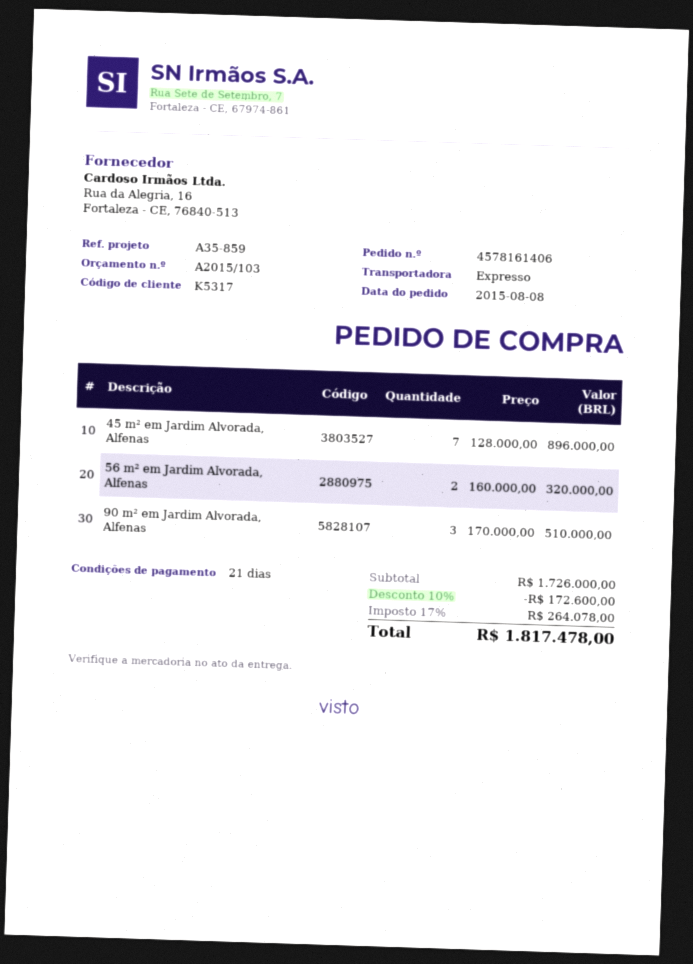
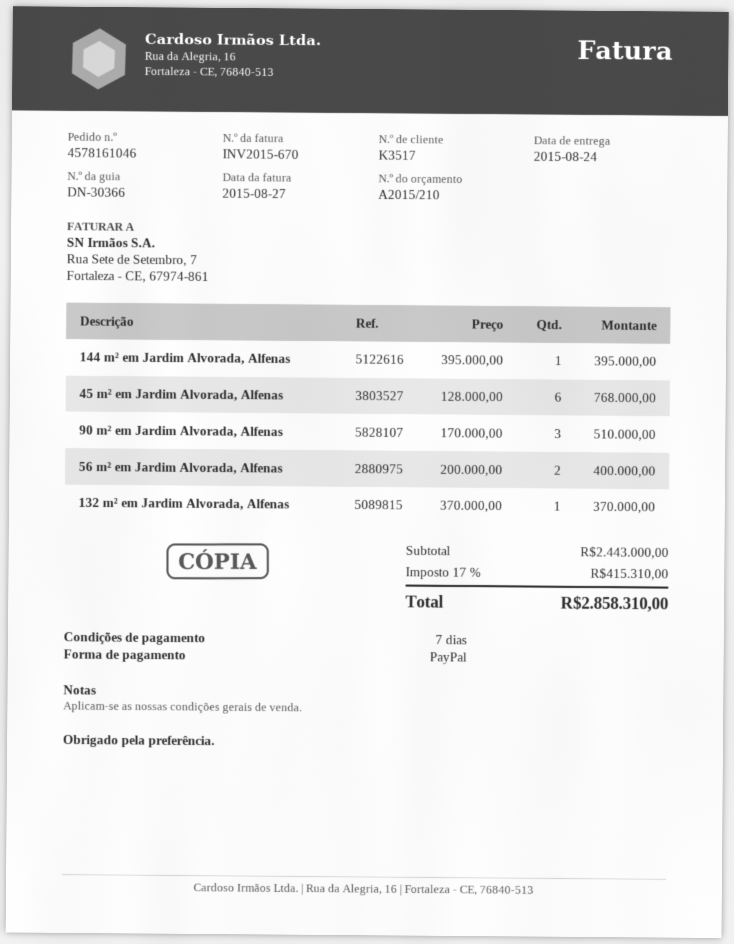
quote number: A2015/103 -> A2015/210
order number: 4578161406 -> 4578161046
payment terms: 21 days -> 7 days
customer number: K5317 -> K3517
45 m² em Jardim Alvorada, Alfenas: 7 x 128000.00 = 896000.00 -> 6 x 128000.00 = 768000.00
56 m² em Jardim Alvorada, Alfenas: 2 x 160000.00 = 320000.00 -> 2 x 200000.00 = 400000.00
144 m² em Jardim Alvorada, Alfenas: none -> 1 x 395000.00 = 395000.00
132 m² em Jardim Alvorada, Alfenas: none -> 1 x 370000.00 = 370000.00
subtotal: 1726000.00 -> 2443000.00
discount: 10% = 172600.00 -> none
tax: 17% = 264078.00 -> 17% = 415310.00
total: 1817478.00 -> 2858310.00

